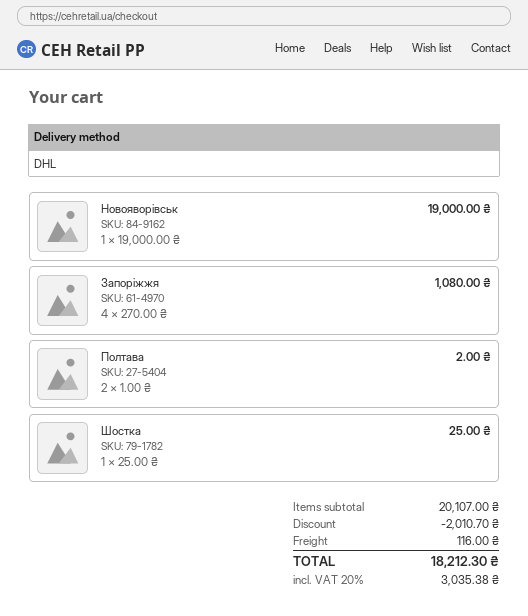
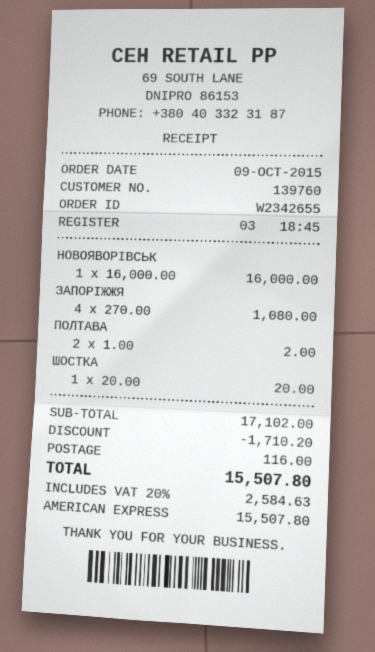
Новояворівськ: 1 x 19000.00 = 19000.00 -> 1 x 16000.00 = 16000.00
Шостка: 1 x 25.00 = 25.00 -> 1 x 20.00 = 20.00
subtotal: 20107.00 -> 17102.00
discount: 2010.70 -> 1710.20
tax: 20% = 3035.38 -> 20% = 2584.63
total: 18212.30 -> 15507.80

